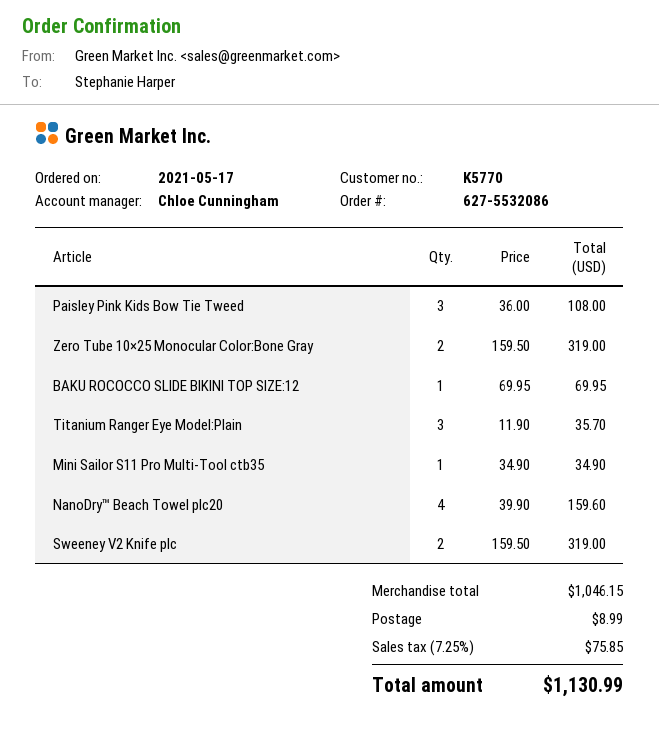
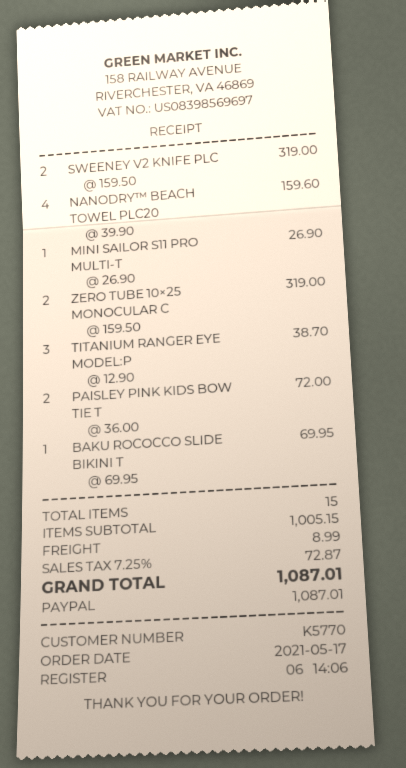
Paisley Pink Kids Bow Tie Tweed: 3 x 36.00 = 108.00 -> 2 x 36.00 = 72.00
Titanium Ranger Eye Model:Plain: 3 x 11.90 = 35.70 -> 3 x 12.90 = 38.70
Mini Sailor S11 Pro Multi-Tool ctb35: 1 x 34.90 = 34.90 -> 1 x 26.90 = 26.90
subtotal: 1046.15 -> 1005.15
tax: 7.25% = 75.85 -> 7.25% = 72.87
total: 1130.99 -> 1087.01

